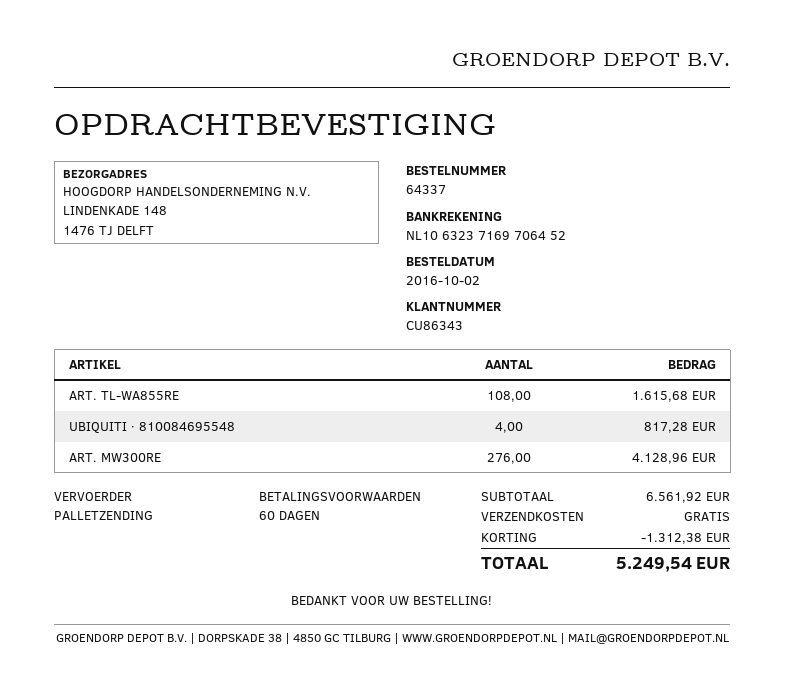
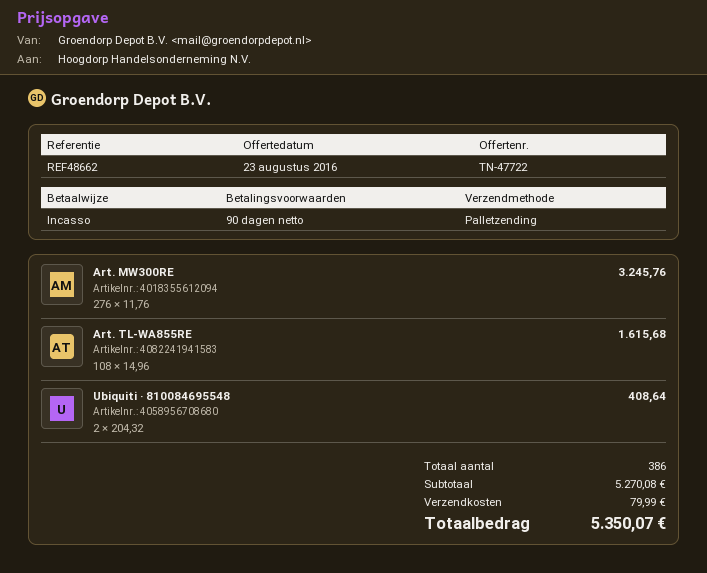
payment terms: 60 days -> 90 days
UBIQUITI · 810084695548: 4 for 817.28 -> 2 for 408.64
ART. MW300RE: 276 for 4128.96 -> 276 for 3245.76
subtotal: 6561.92 -> 5270.08
discount: 1312.38 -> none
shipping: 0.00 -> 79.99
total: 5249.54 -> 5350.07

